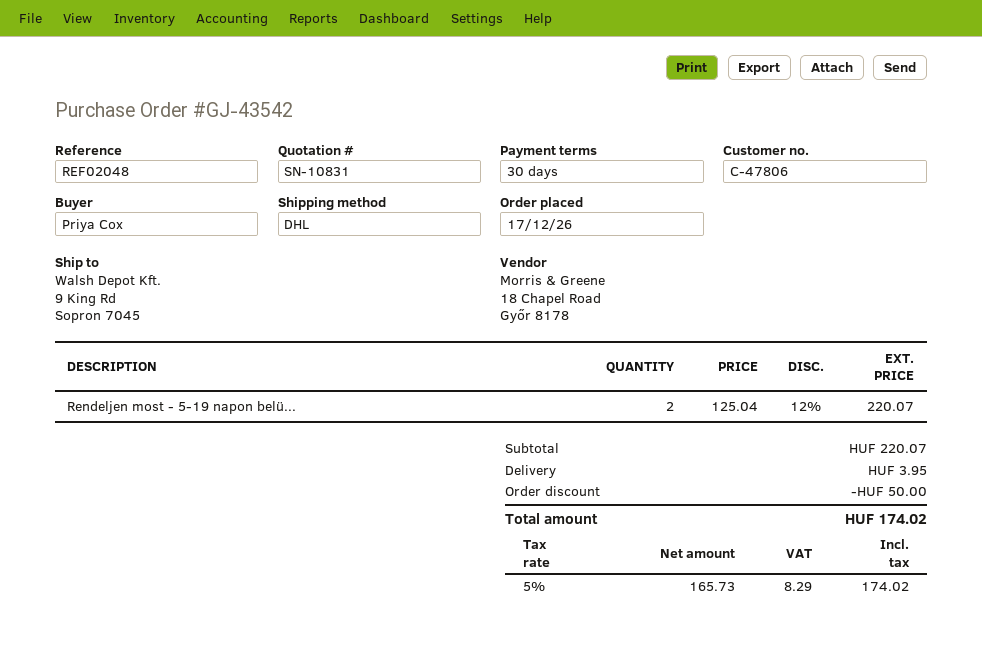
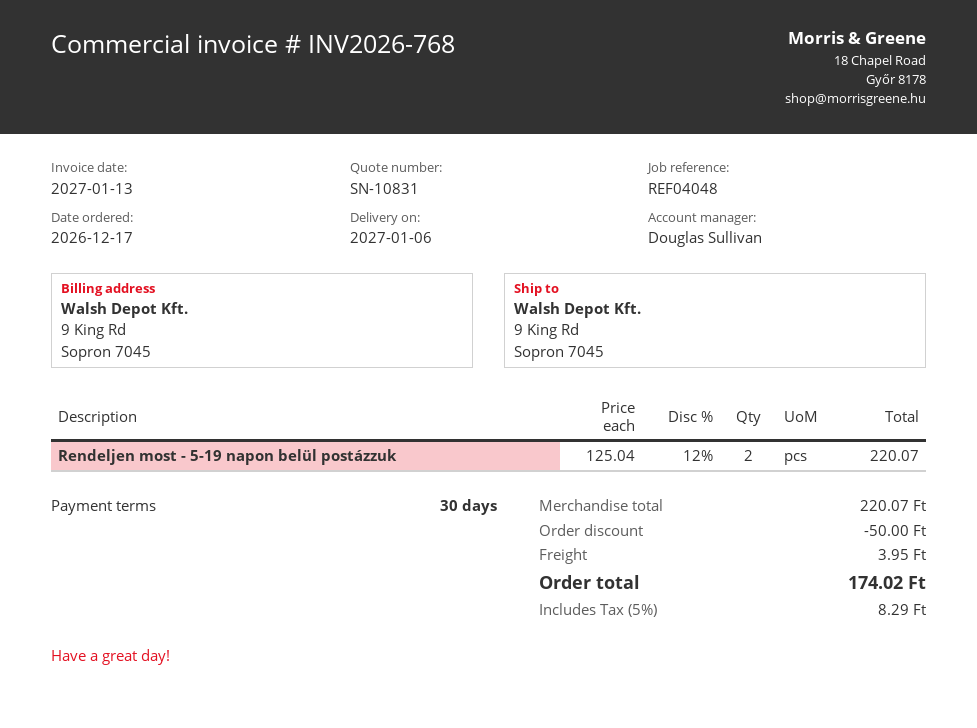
reference: REF02048 -> REF04048

